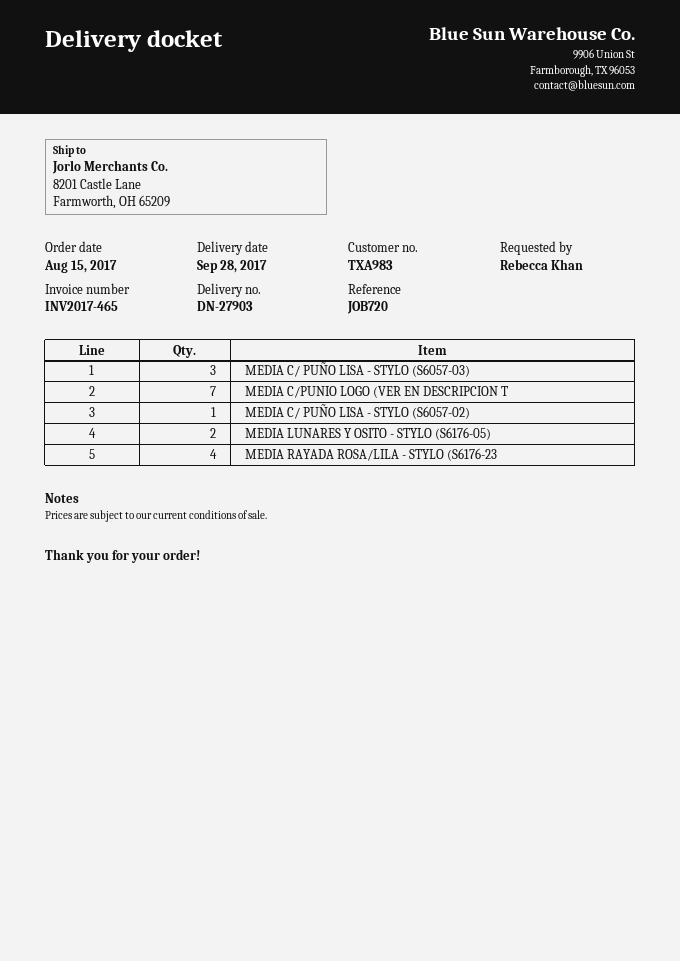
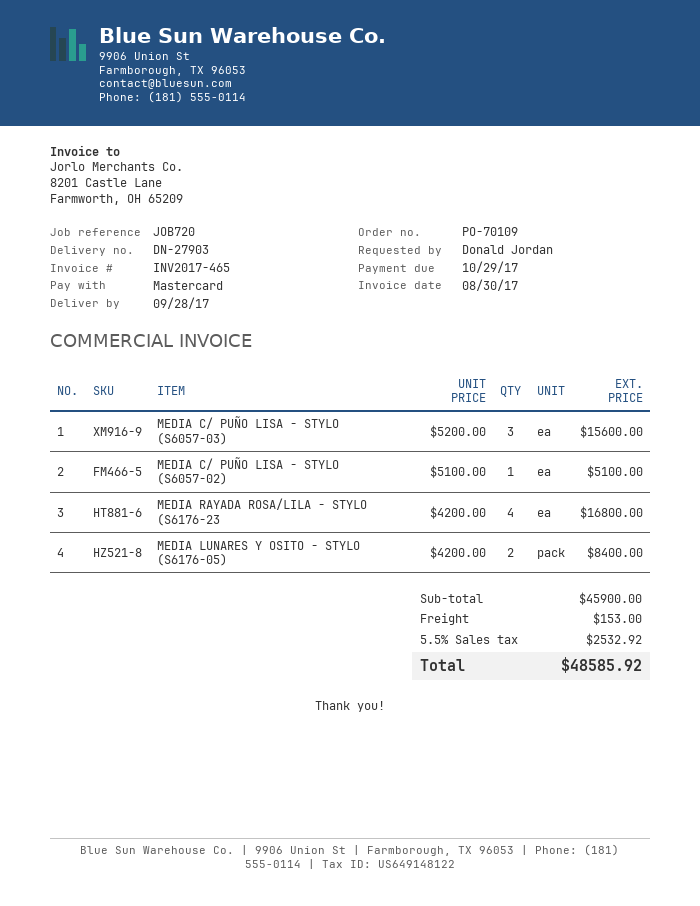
ordered by: Rebecca Khan -> Donald Jordan
MEDIA C/PUNIO LOGO (VER EN DESCRIPCION T: 7 -> none

